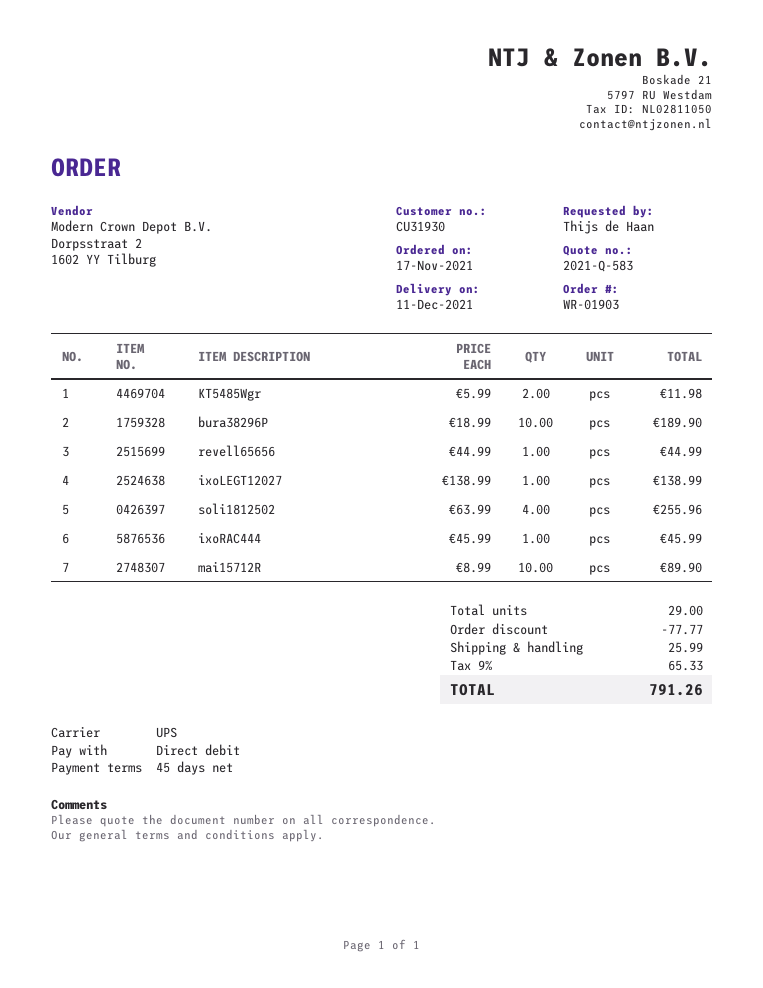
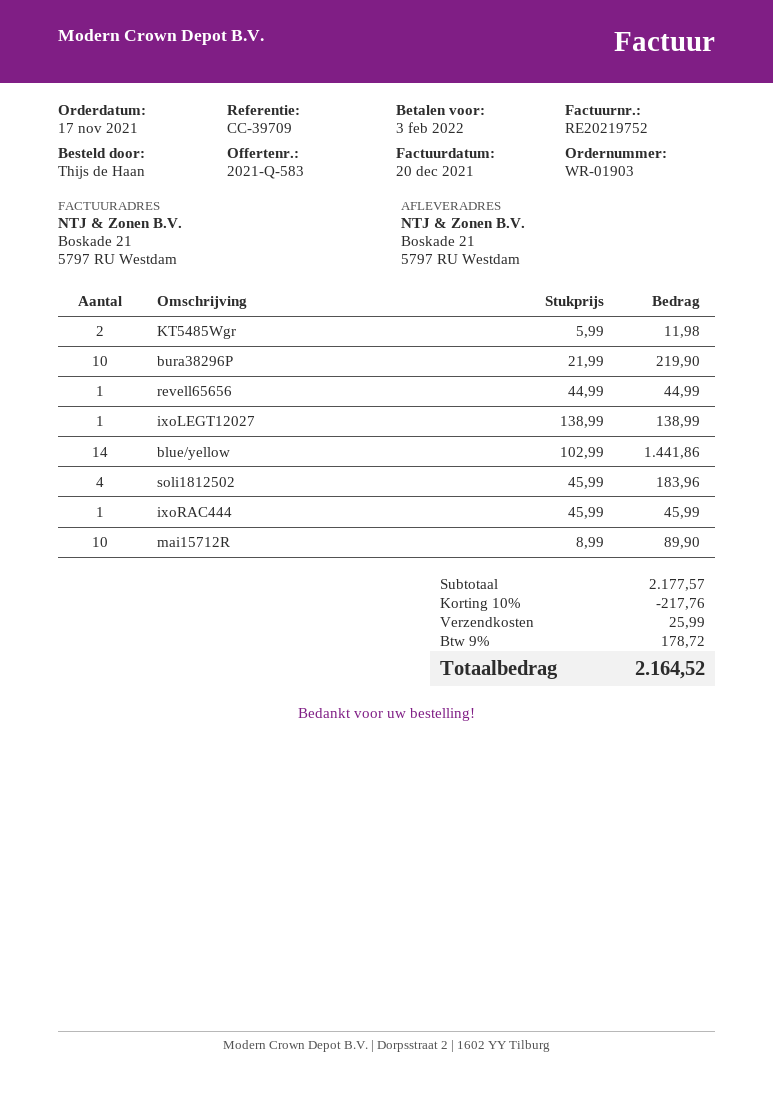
bura38296P: 10 x 18.99 = 189.90 -> 10 x 21.99 = 219.90
soli1812502: 4 x 63.99 = 255.96 -> 4 x 45.99 = 183.96
blue/yellow: none -> 14 x 102.99 = 1441.86
discount: 77.77 -> 217.76
tax: 9% = 65.33 -> 9% = 178.72
total: 791.26 -> 2164.52

